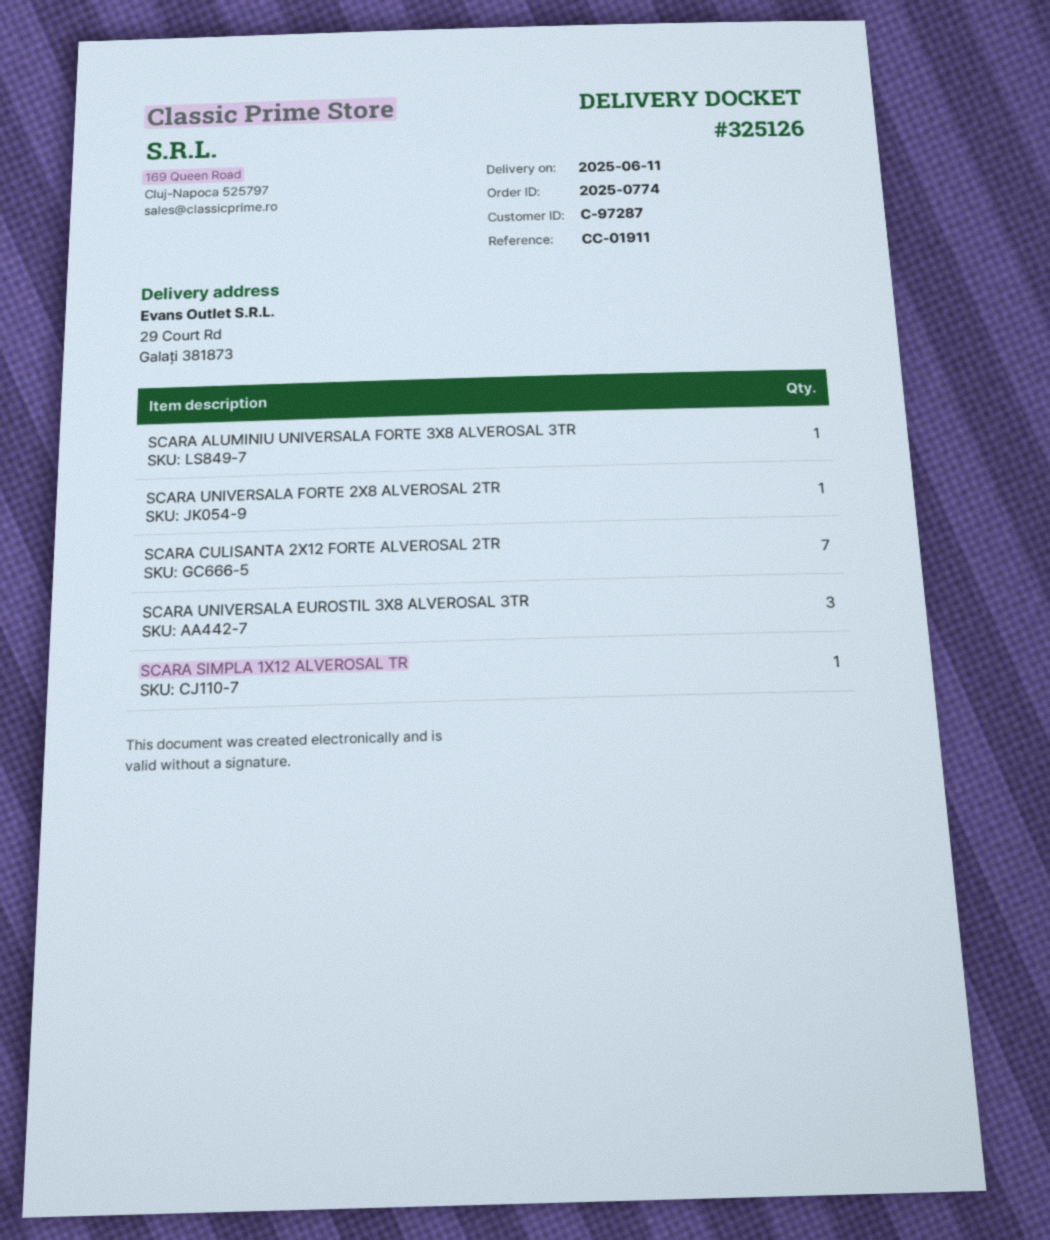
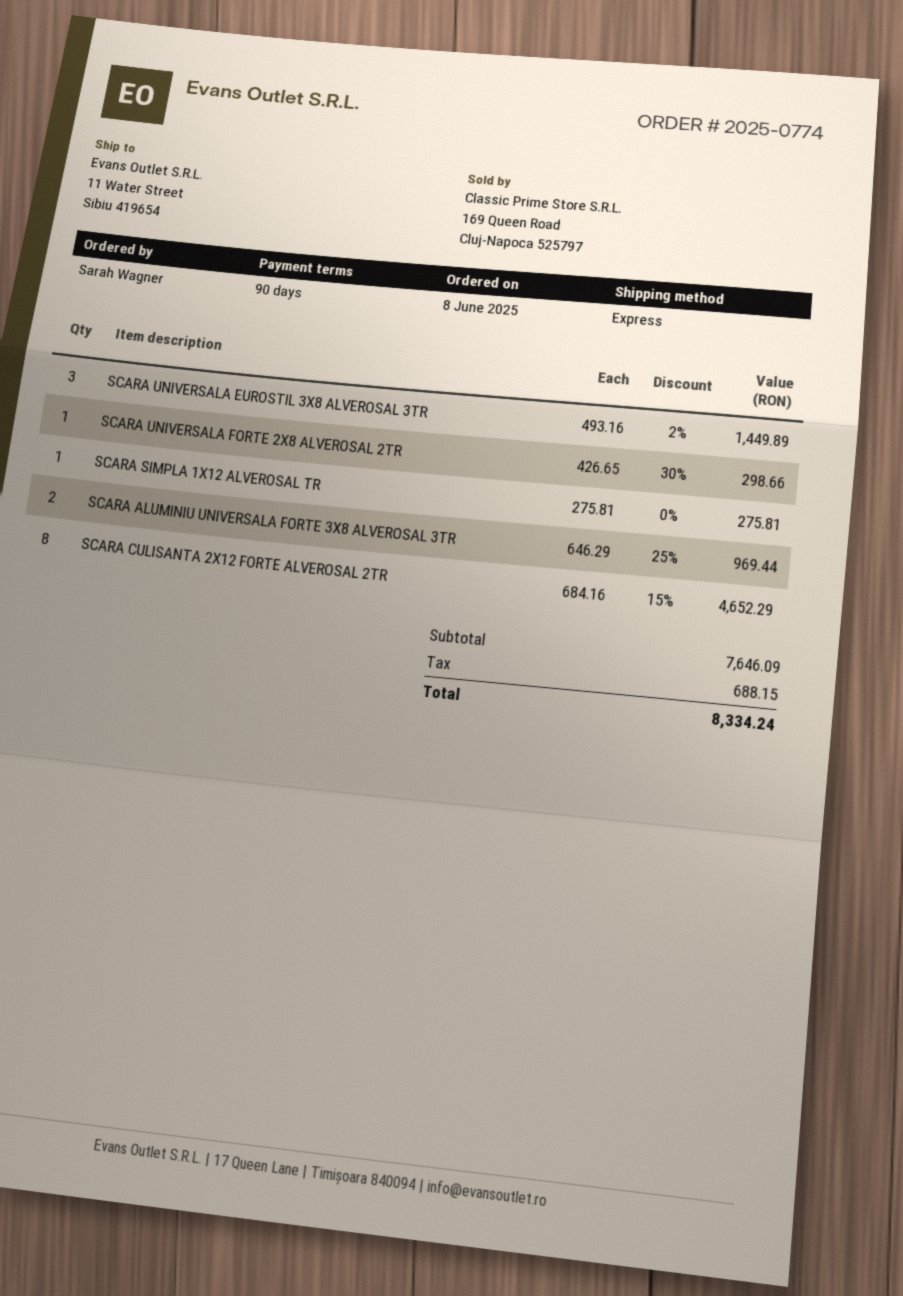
ship to: 29 Court Rd, Galați 381873 -> 11 Water Street, Sibiu 419654
SCARA ALUMINIU UNIVERSALA FORTE 3X8 ALVEROSAL 3TR: 1 -> 2
SCARA CULISANTA 2X12 FORTE ALVEROSAL 2TR: 7 -> 8

